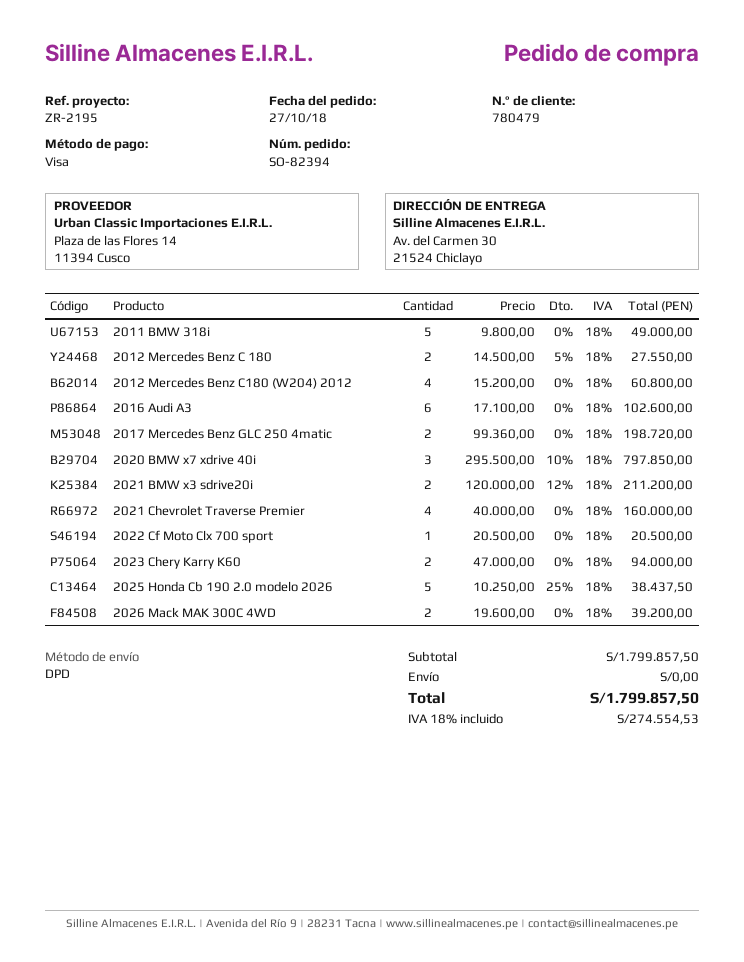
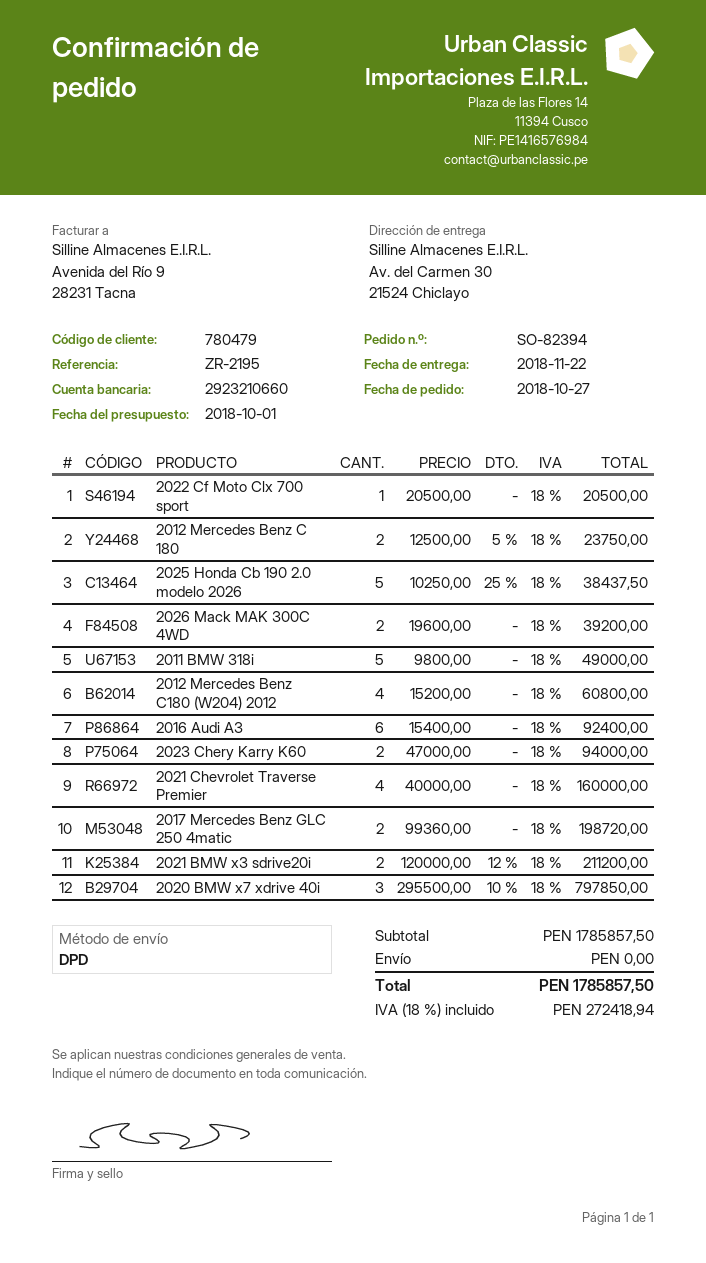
2012 Mercedes Benz C 180: 2 x 14500.00 - 5% = 27550.00 -> 2 x 12500.00 - 5% = 23750.00
2016 Audi A3: 6 x 17100.00 = 102600.00 -> 6 x 15400.00 = 92400.00
subtotal: 1799857.50 -> 1785857.50
tax: 18% = 274554.53 -> 18% = 272418.94
total: 1799857.50 -> 1785857.50

